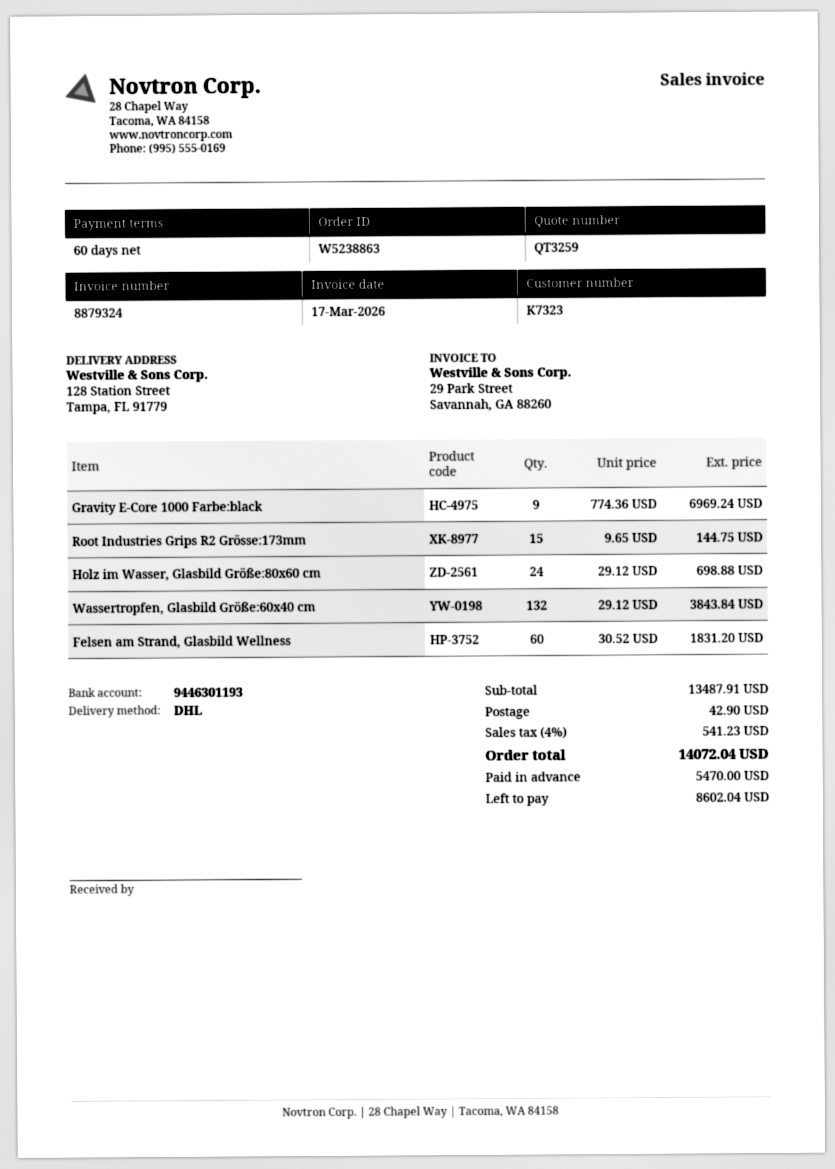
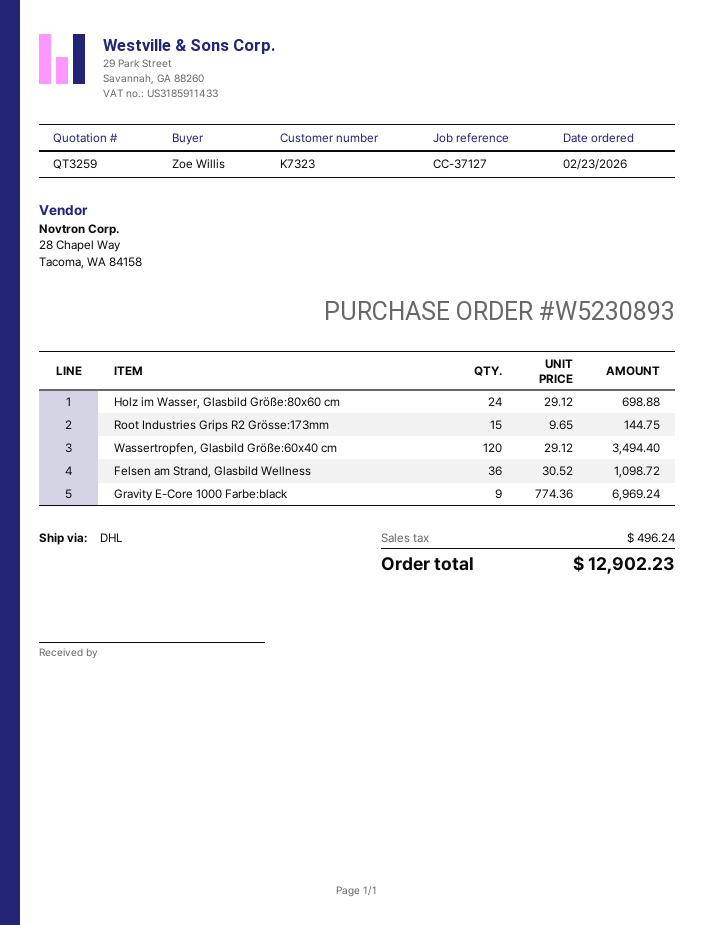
order number: W5238863 -> W5230893
Wassertropfen, Glasbild Größe:60x40 cm: 132 x 29.12 = 3843.84 -> 120 x 29.12 = 3494.40
Felsen am Strand, Glasbild Wellness: 60 x 30.52 = 1831.20 -> 36 x 30.52 = 1098.72
shipping: 42.90 -> none
tax: 541.23 -> 496.24
total: 14072.04 -> 12902.23

